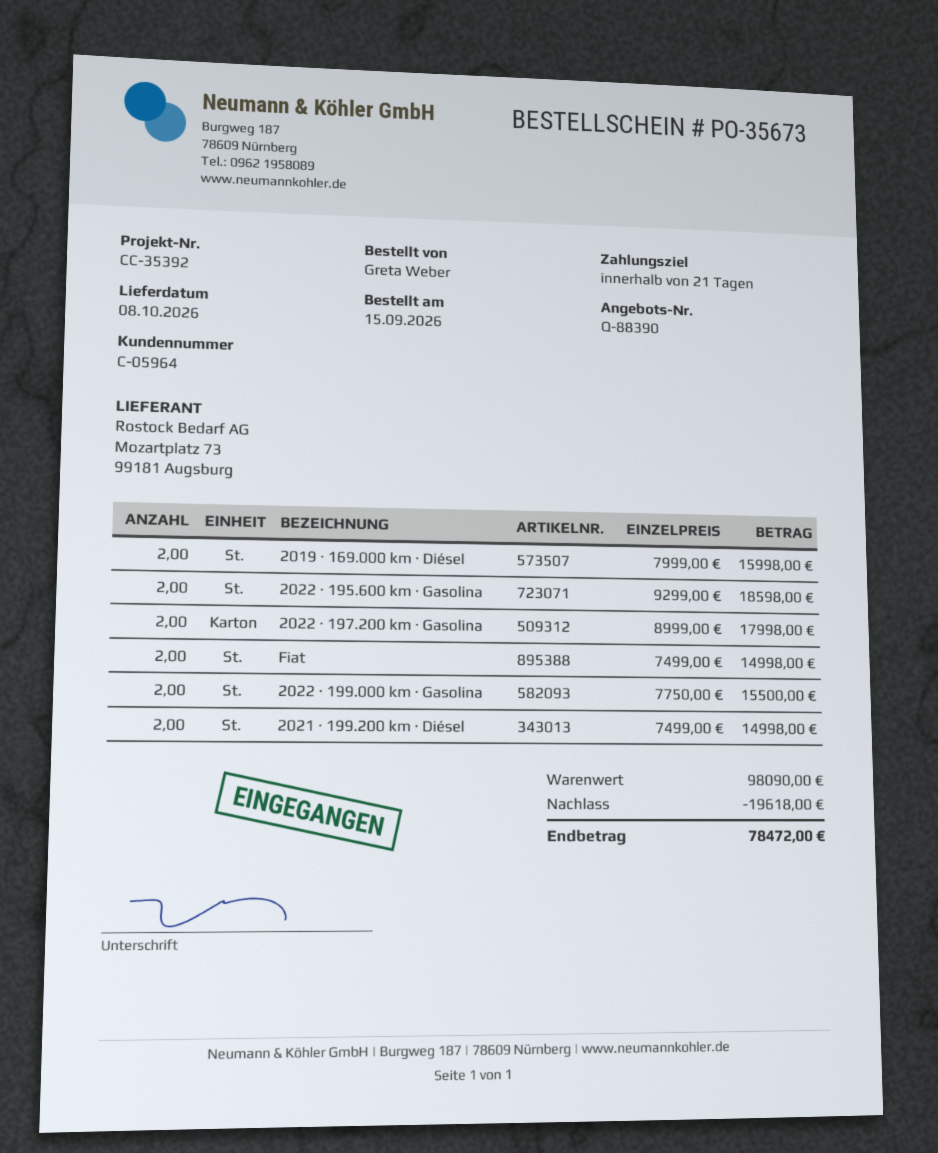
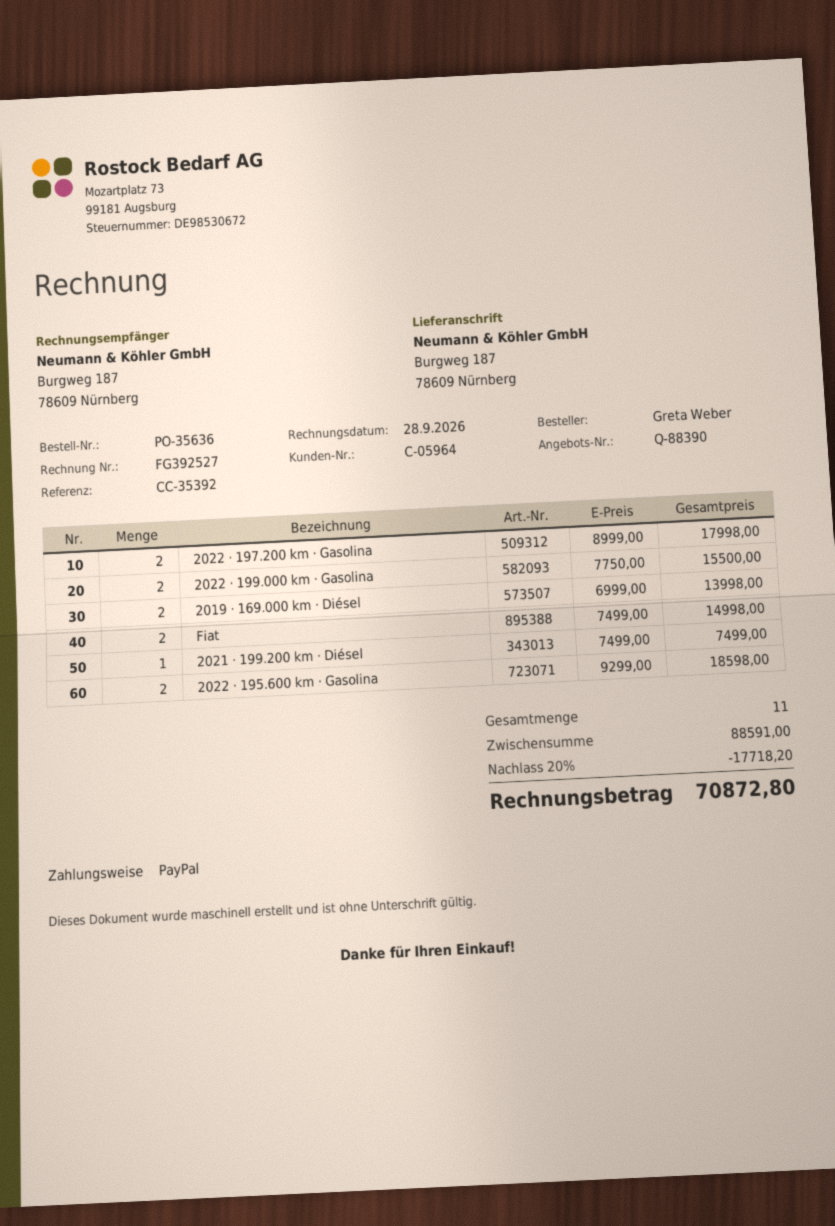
order number: PO-35673 -> PO-35636
2019 · 169.000 km · Diésel: 2 x 7999.00 = 15998.00 -> 2 x 6999.00 = 13998.00
2021 · 199.200 km · Diésel: 2 x 7499.00 = 14998.00 -> 1 x 7499.00 = 7499.00
subtotal: 98090.00 -> 88591.00
discount: 19618.00 -> 17718.20
total: 78472.00 -> 70872.80

